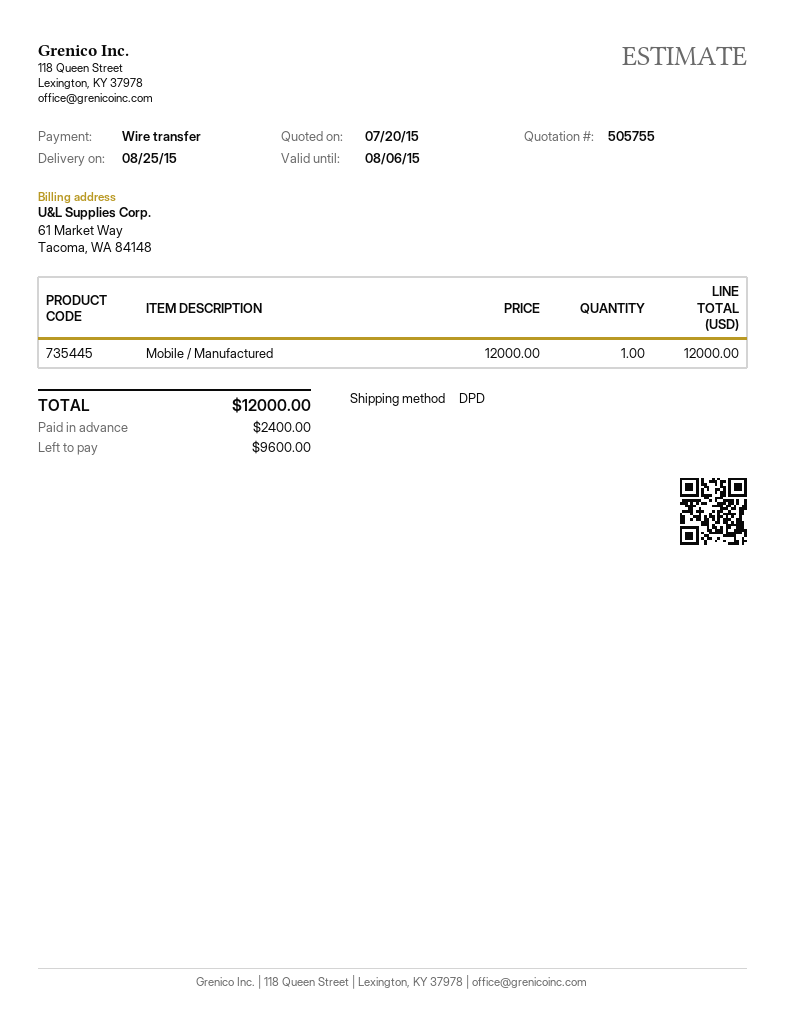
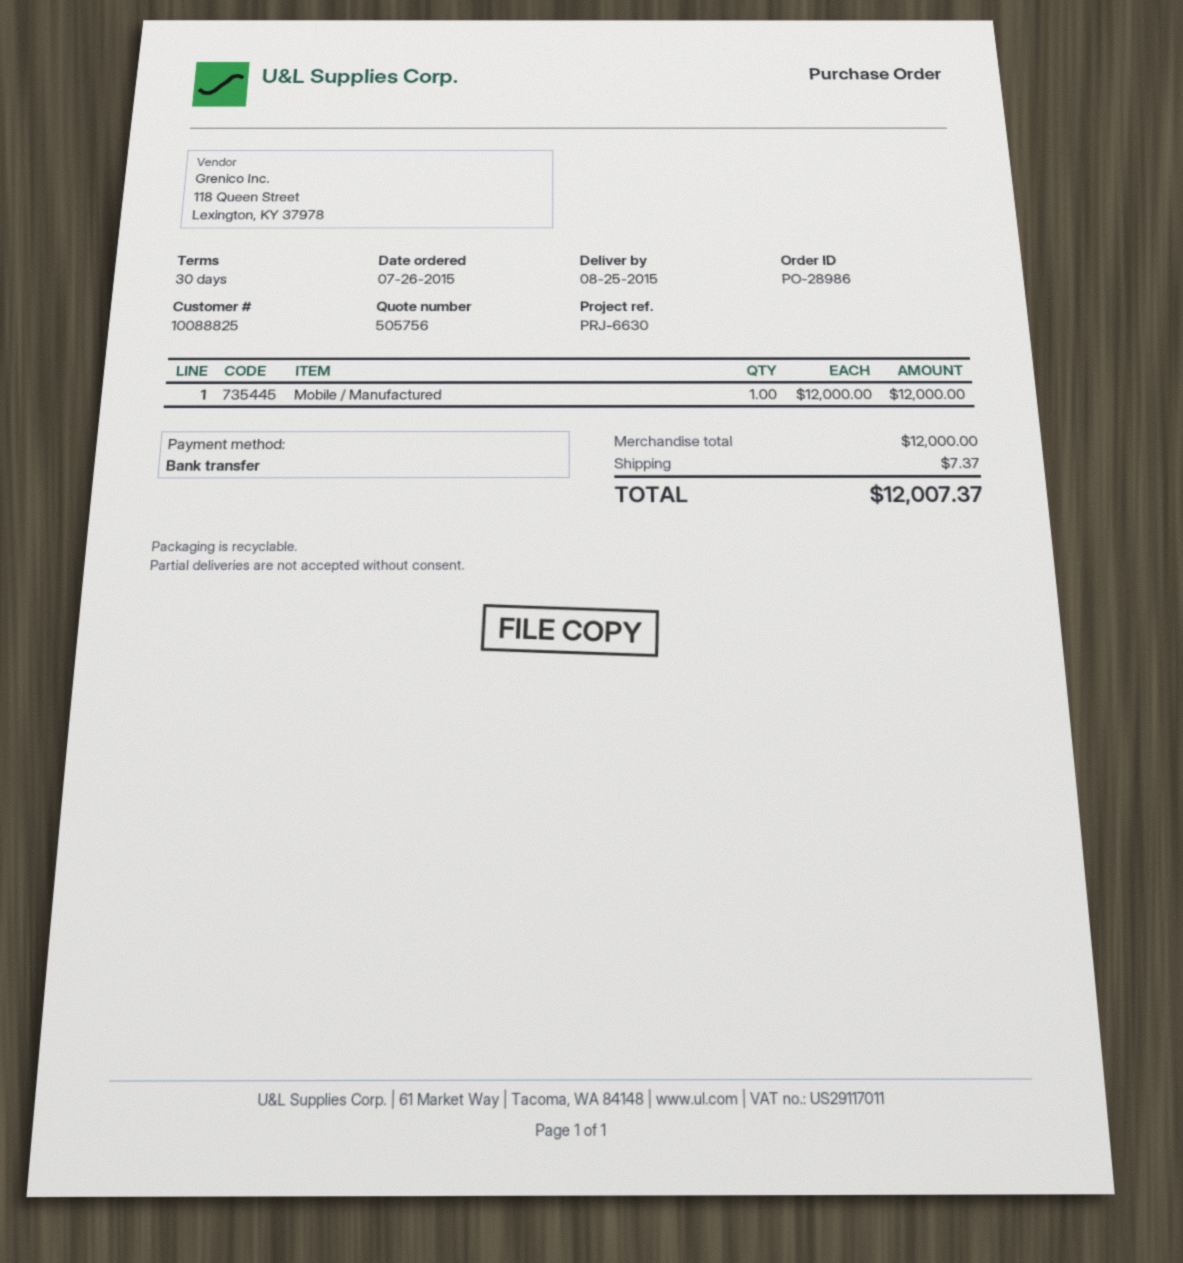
quote number: 505755 -> 505756
shipping: none -> 7.37
total: 12000.00 -> 12007.37

